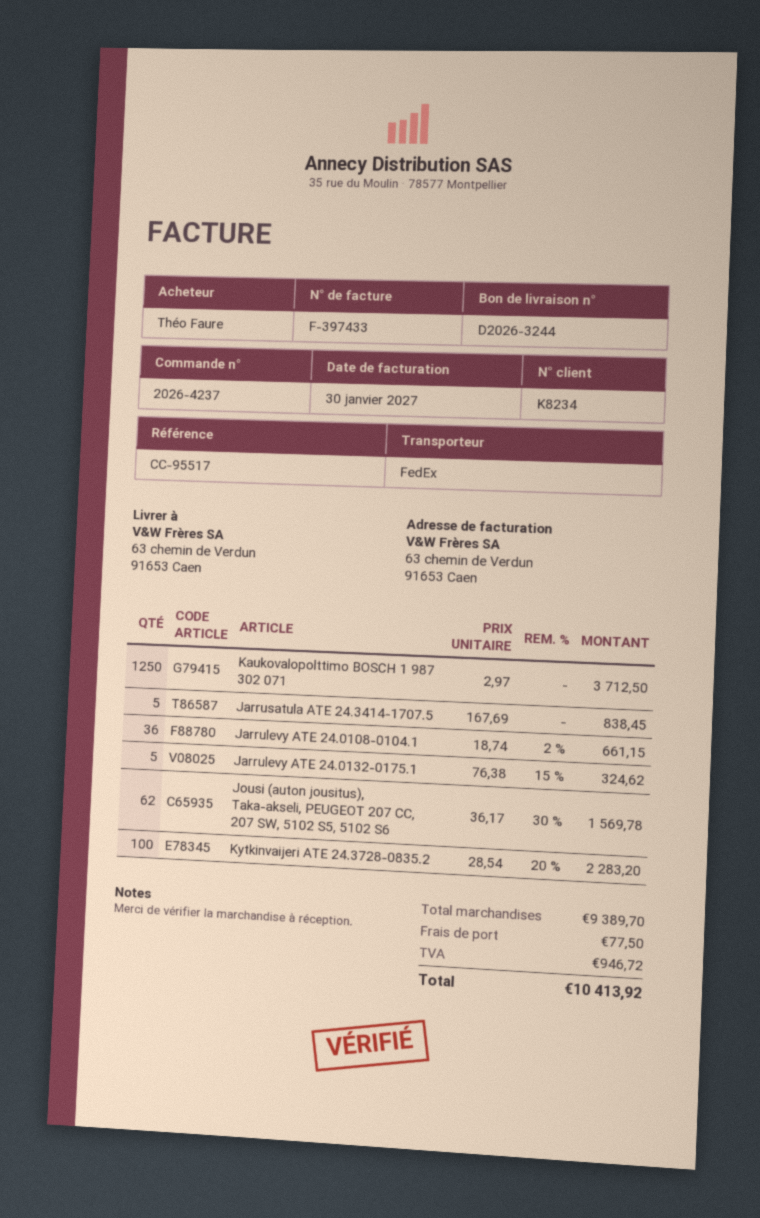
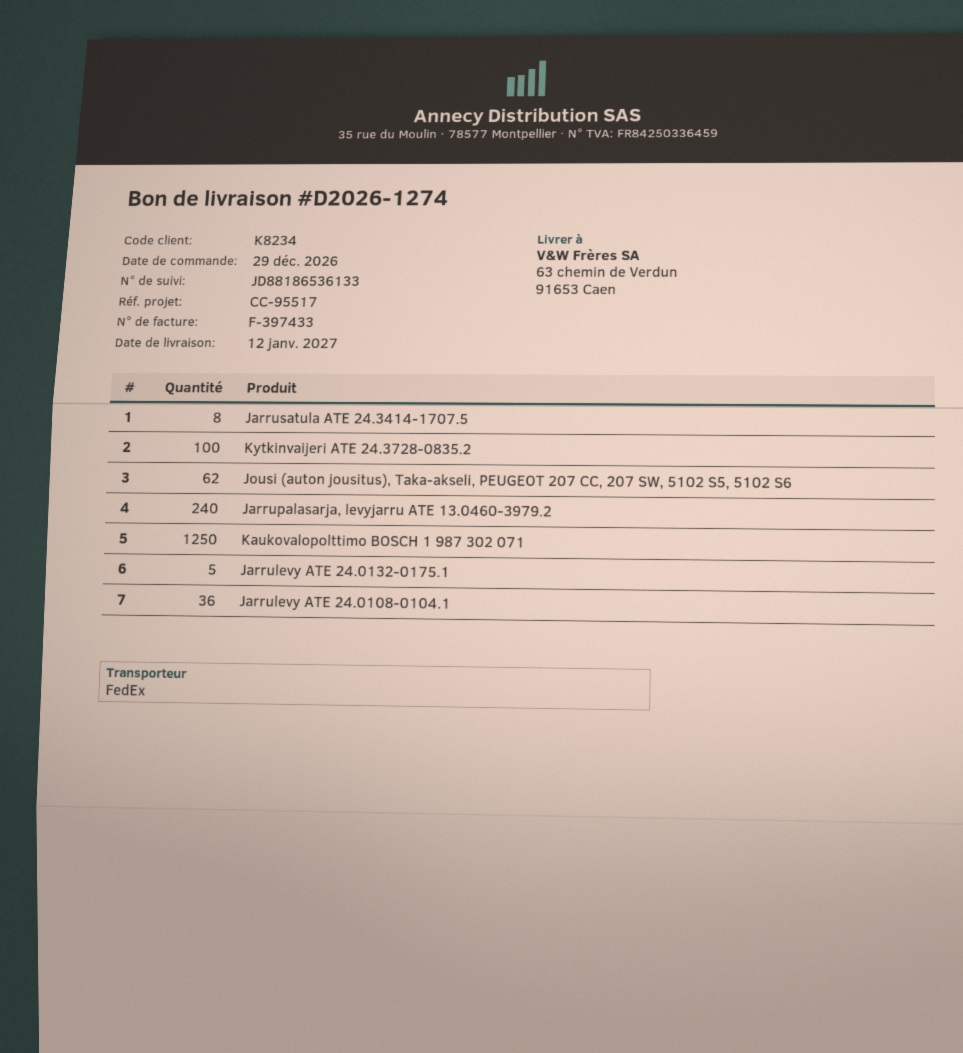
delivery note number: D2026-3244 -> D2026-1274
Jarrusatula ATE 24.3414-1707.5: 5 -> 8
Jarrupalasarja, levyjarru ATE 13.0460-3979.2: none -> 240

